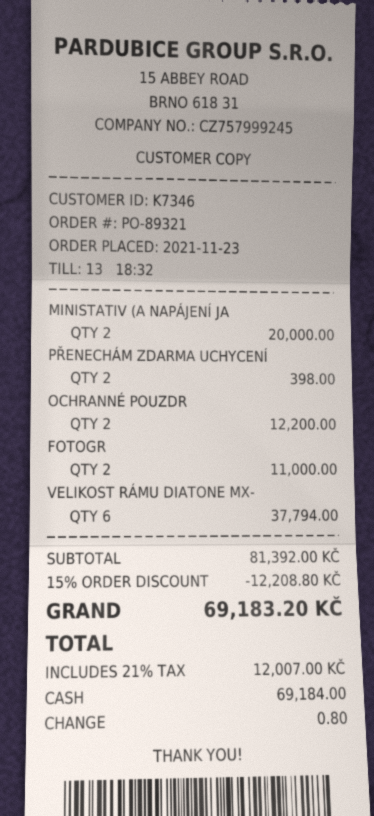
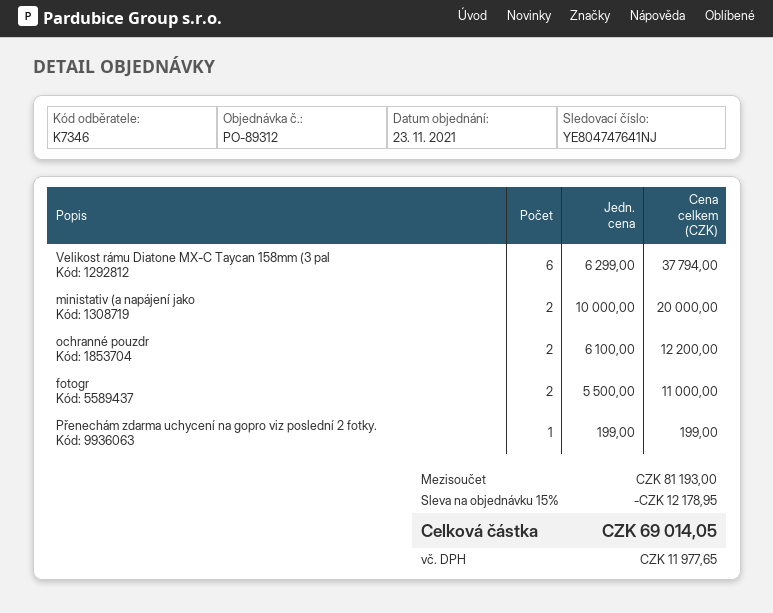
order number: PO-89321 -> PO-89312
PŘENECHÁM ZDARMA UCHYCENÍ: 2 for 398.00 -> 1 for 199.00
subtotal: 81392.00 -> 81193.00
discount: 15% = 12208.80 -> 15% = 12178.95
tax: 12007.00 -> 11977.65
total: 69183.20 -> 69014.05

